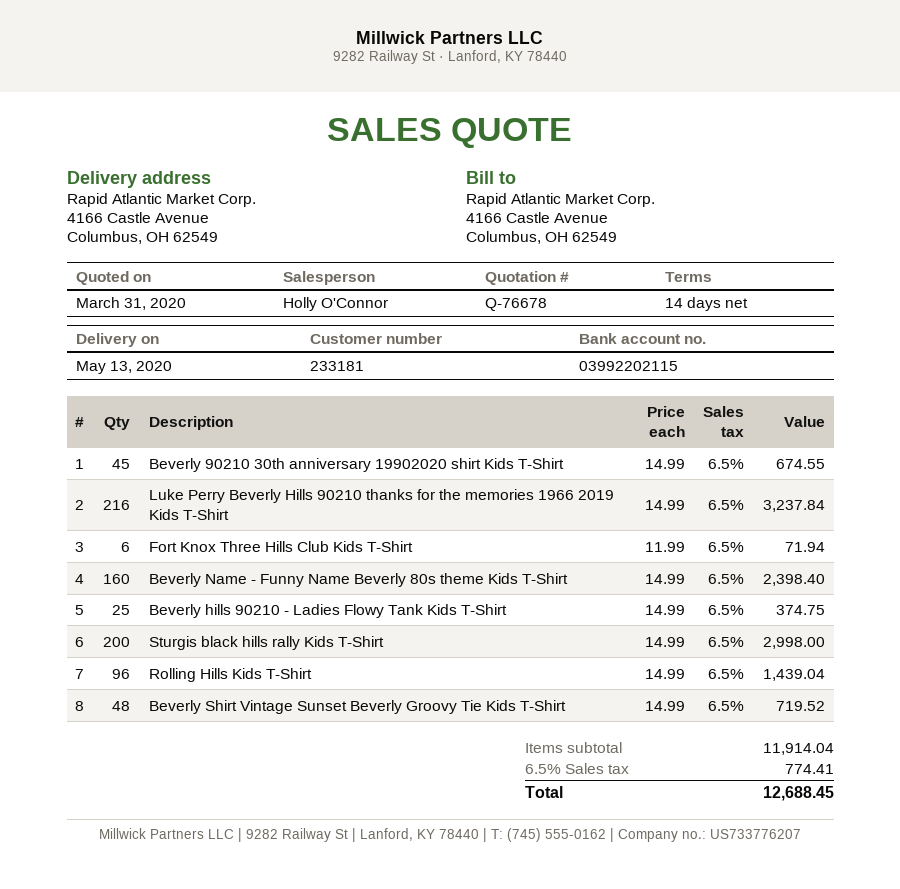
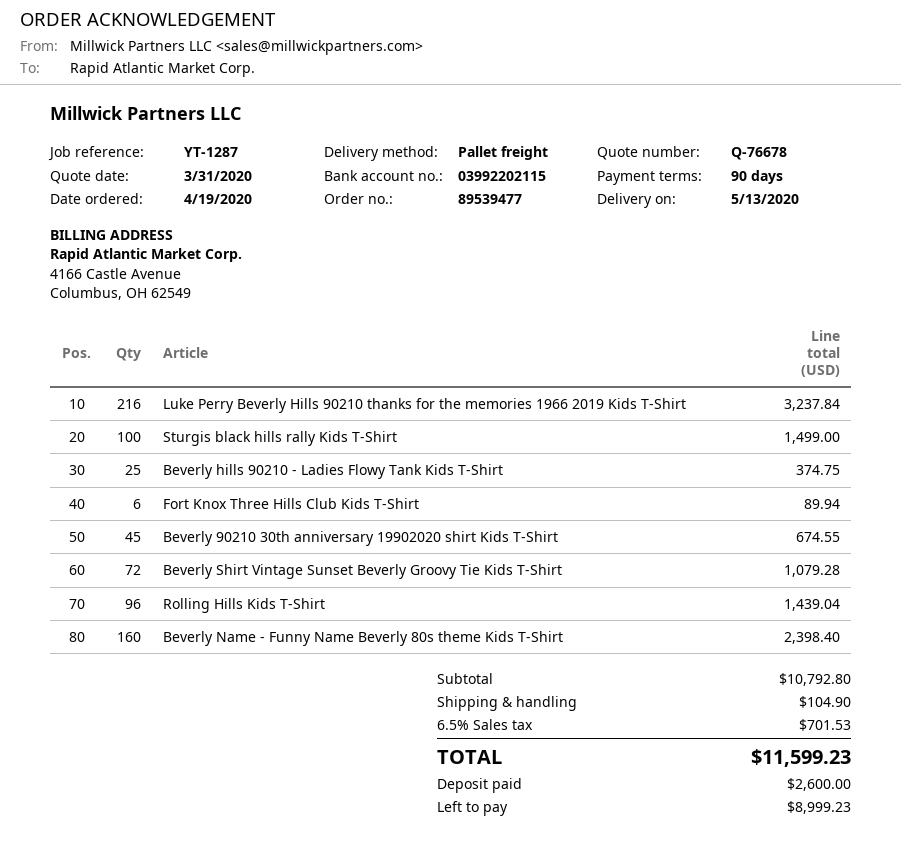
payment terms: 14 days -> 90 days
Fort Knox Three Hills Club Kids T-Shirt: 6 for 71.94 -> 6 for 89.94
Sturgis black hills rally Kids T-Shirt: 200 for 2998.00 -> 100 for 1499.00
Beverly Shirt Vintage Sunset Beverly Groovy Tie Kids T-Shirt: 48 for 719.52 -> 72 for 1079.28
subtotal: 11914.04 -> 10792.80
shipping: none -> 104.90
tax: 6.5% = 774.41 -> 6.5% = 701.53
total: 12688.45 -> 11599.23

